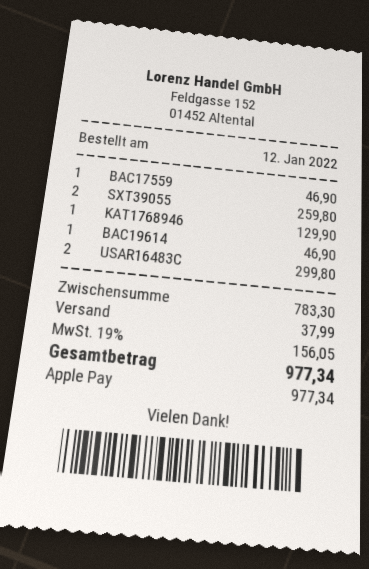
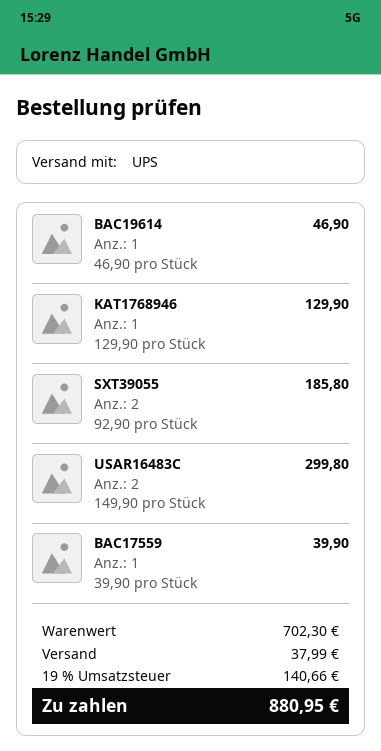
BAC17559: 1 for 46.90 -> 1 for 39.90
SXT39055: 2 for 259.80 -> 2 for 185.80
subtotal: 783.30 -> 702.30
tax: 19% = 156.05 -> 19% = 140.66
total: 977.34 -> 880.95

